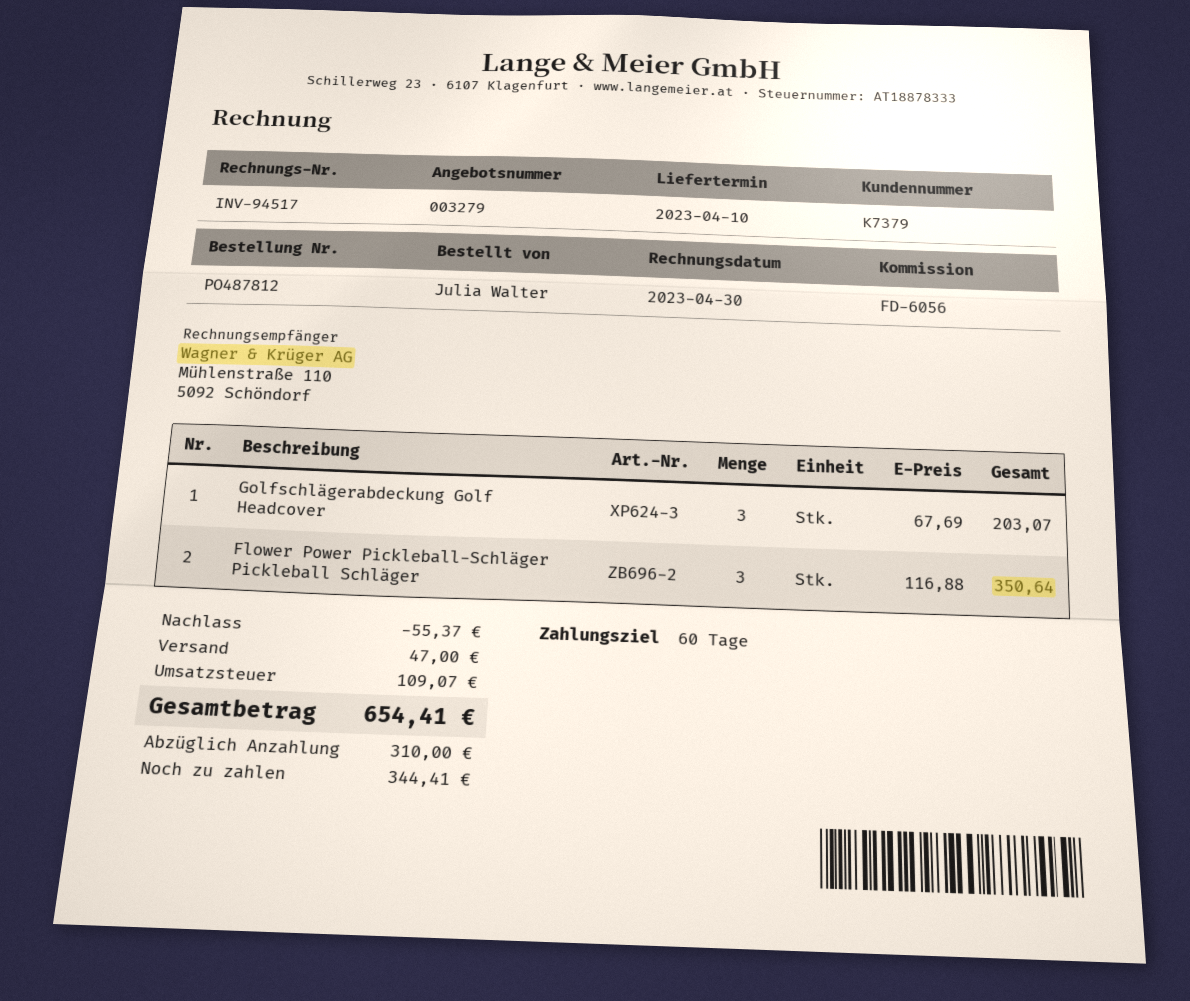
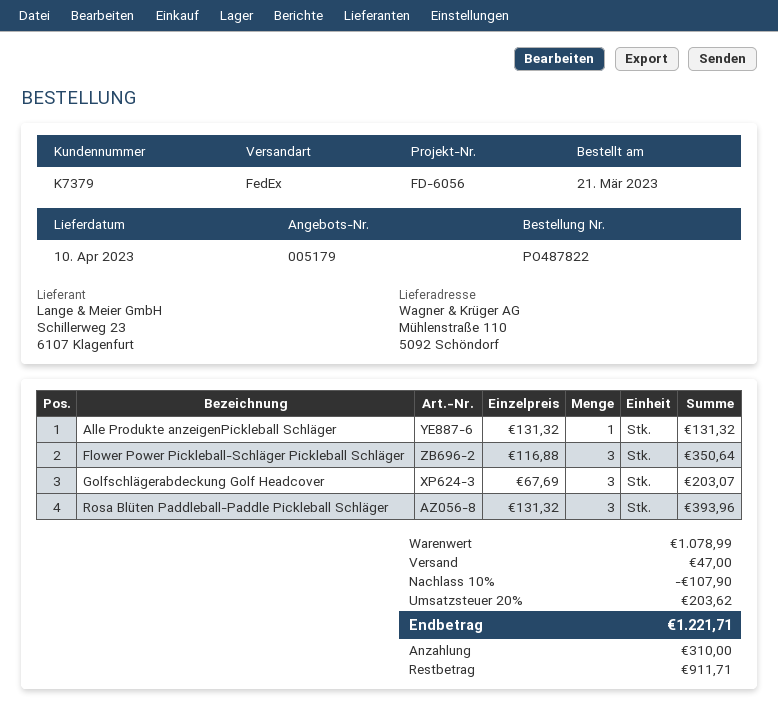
quote number: 003279 -> 005179
order number: PO487812 -> PO487822
Alle Produkte anzeigenPickleball Schläger: none -> 1 x 131.32 = 131.32
Rosa Blüten Paddleball-Paddle Pickleball Schläger: none -> 3 x 131.32 = 393.96
discount: 55.37 -> 107.90
tax: 109.07 -> 203.62
total: 654.41 -> 1221.71
balance: 344.41 -> 911.71

